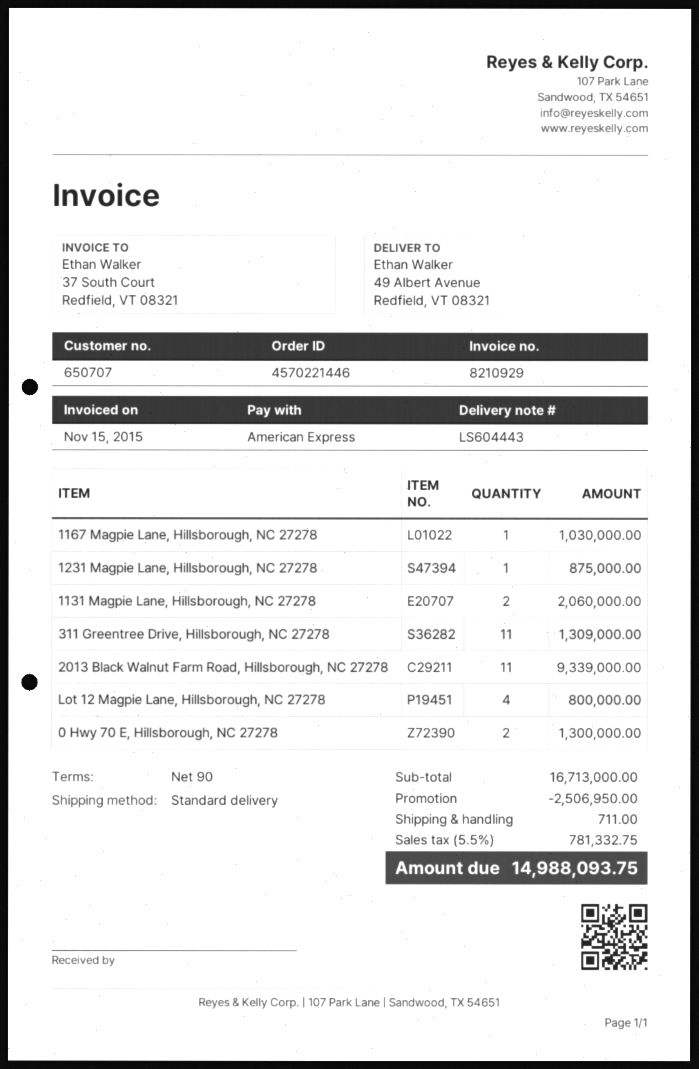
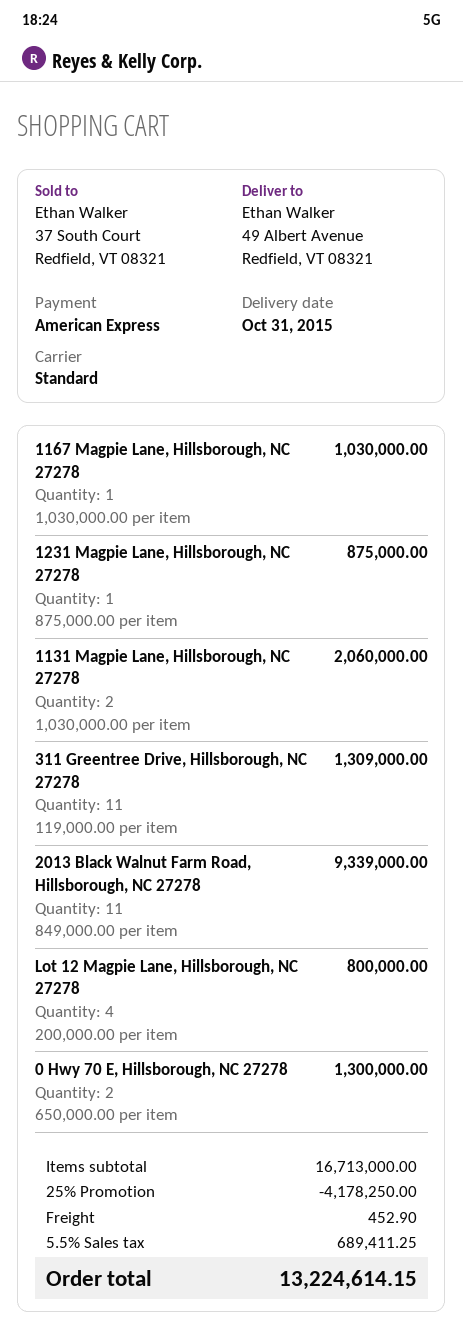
discount: 2506950.00 -> 4178250.00
shipping: 711.00 -> 452.90
tax: 5.5% = 781332.75 -> 5.5% = 689411.25
total: 14988093.75 -> 13224614.15

